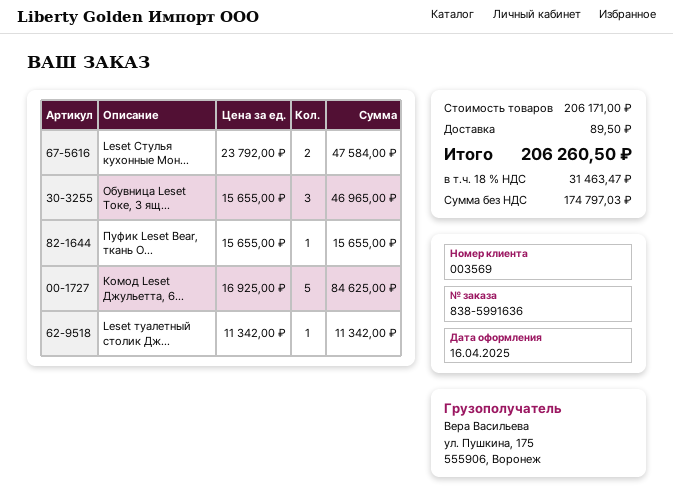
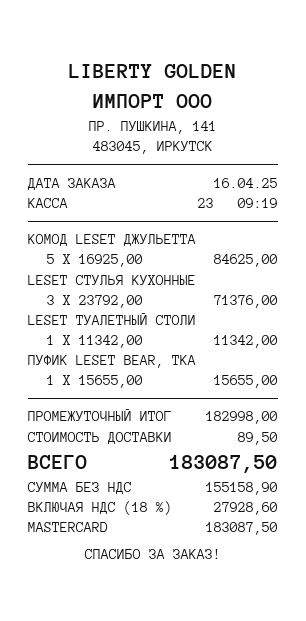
Leset Стулья кухонные Мон...: 2 x 23792.00 = 47584.00 -> 3 x 23792.00 = 71376.00
Обувница Leset Токе, 3 ящ...: 3 x 15655.00 = 46965.00 -> none
subtotal: 206171.00 -> 182998.00
net: 174797.03 -> 155158.90
tax: 18% = 31463.47 -> 18% = 27928.60
total: 206260.50 -> 183087.50

